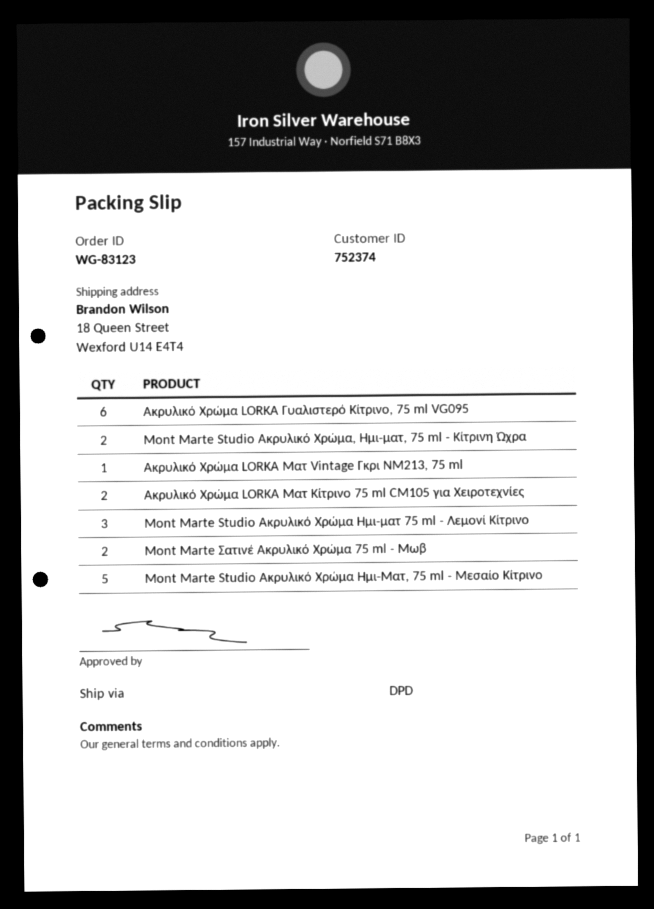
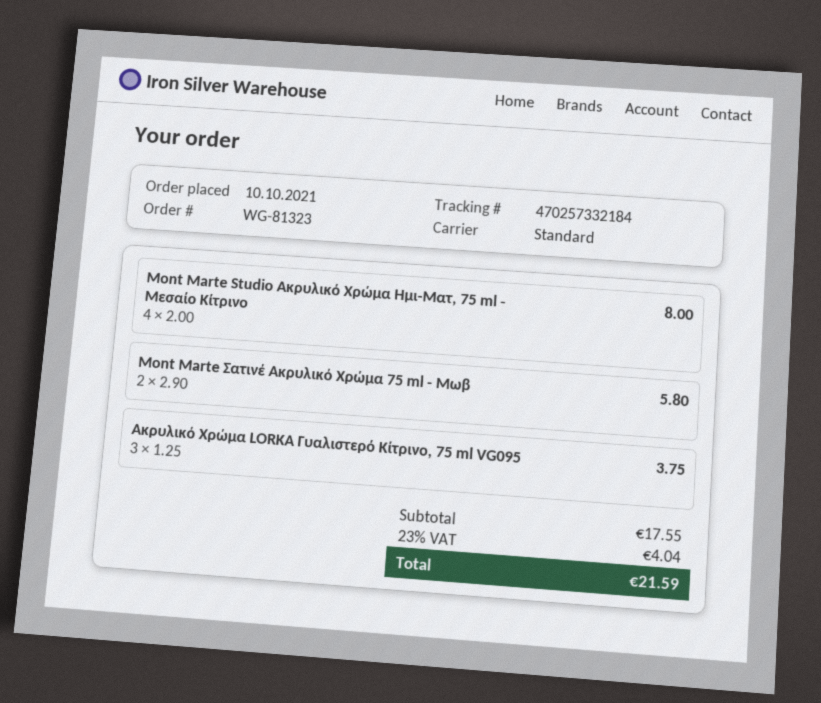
order number: WG-83123 -> WG-81323
shipping method: DPD -> standard
Ακρυλικό Χρώμα LORKA Γυαλιστερό Κίτρινο, 75 ml VG095: 6 -> 3
Mont Marte Studio Ακρυλικό Χρώμα, Ημι-ματ, 75 ml - Κίτρινη Ώχρα: 2 -> none
Ακρυλικό Χρώμα LORKA Ματ Vintage Γκρι NM213, 75 ml: 1 -> none
Ακρυλικό Χρώμα LORKA Ματ Κίτρινο 75 ml CM105 για Χειροτεχνίες: 2 -> none
Mont Marte Studio Ακρυλικό Χρώμα Ημι-ματ 75 ml - Λεμονί Κίτρινο: 3 -> none
Mont Marte Studio Ακρυλικό Χρώμα Ημι-Ματ, 75 ml - Μεσαίο Κίτρινο: 5 -> 4

